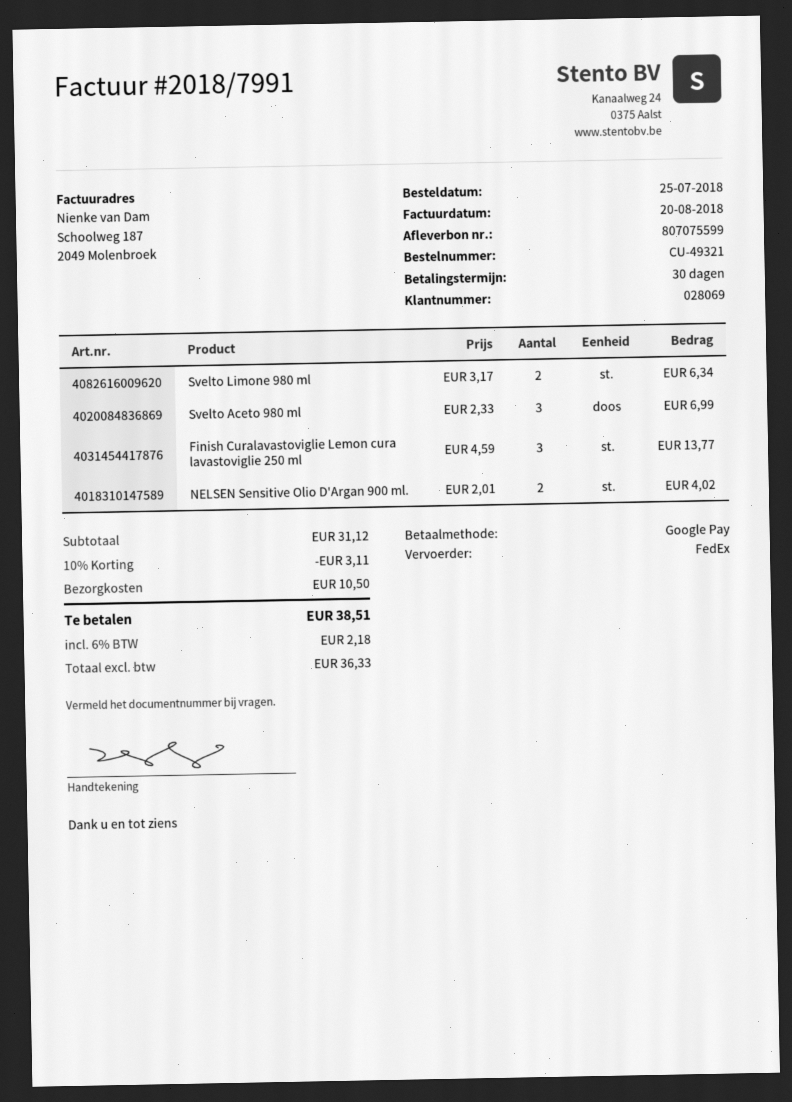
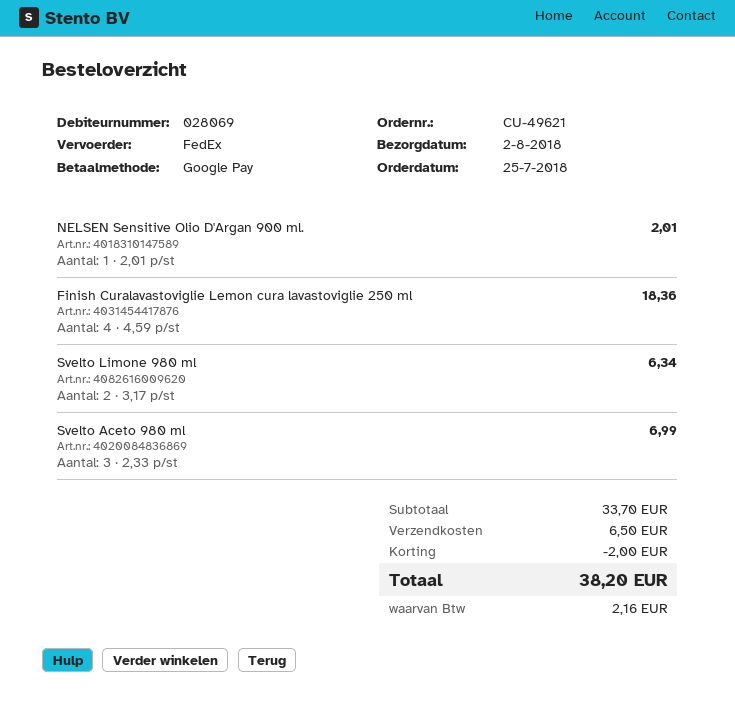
order number: CU-49321 -> CU-49621
Finish Curalavastoviglie Lemon cura lavastoviglie 250 ml: 3 x 4.59 = 13.77 -> 4 x 4.59 = 18.36
NELSEN Sensitive Olio D'Argan 900 ml.: 2 x 2.01 = 4.02 -> 1 x 2.01 = 2.01
subtotal: 31.12 -> 33.70
discount: 3.11 -> 2.00
shipping: 10.50 -> 6.50
tax: 2.18 -> 2.16
total: 38.51 -> 38.20

